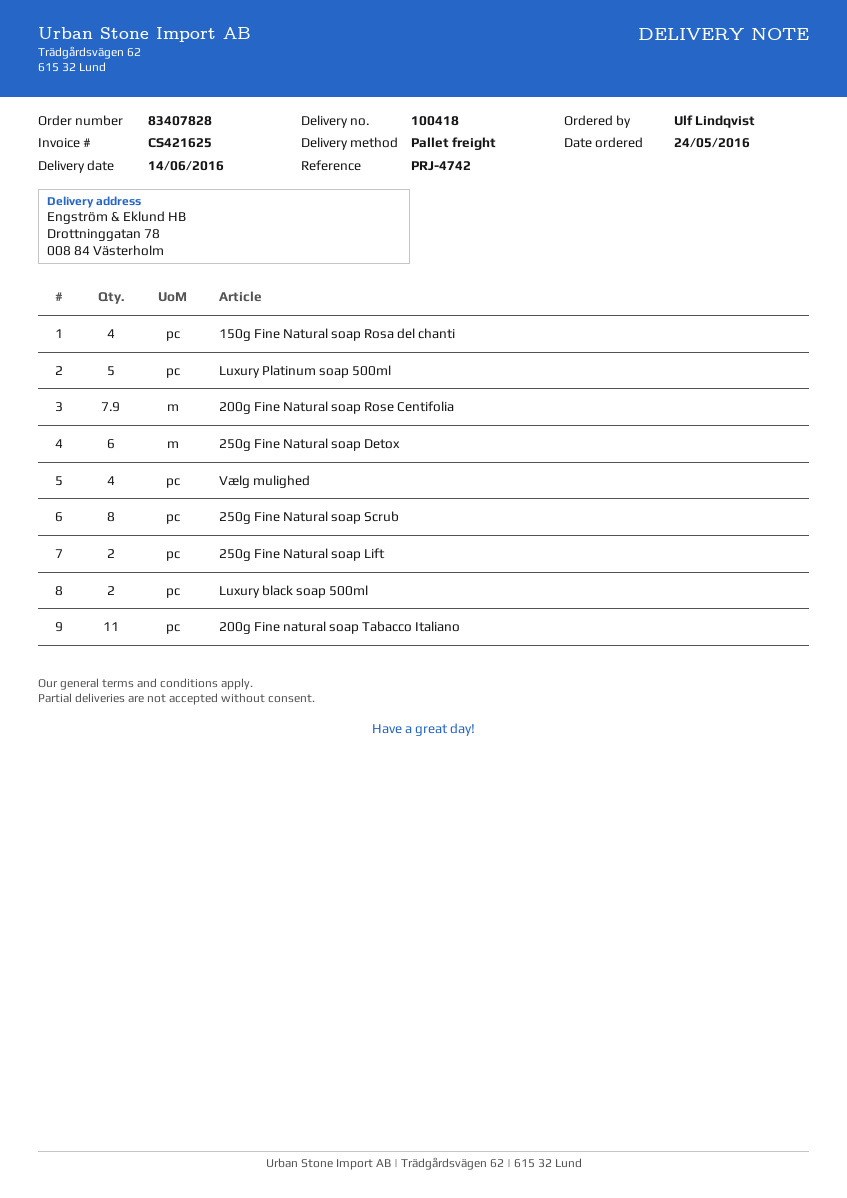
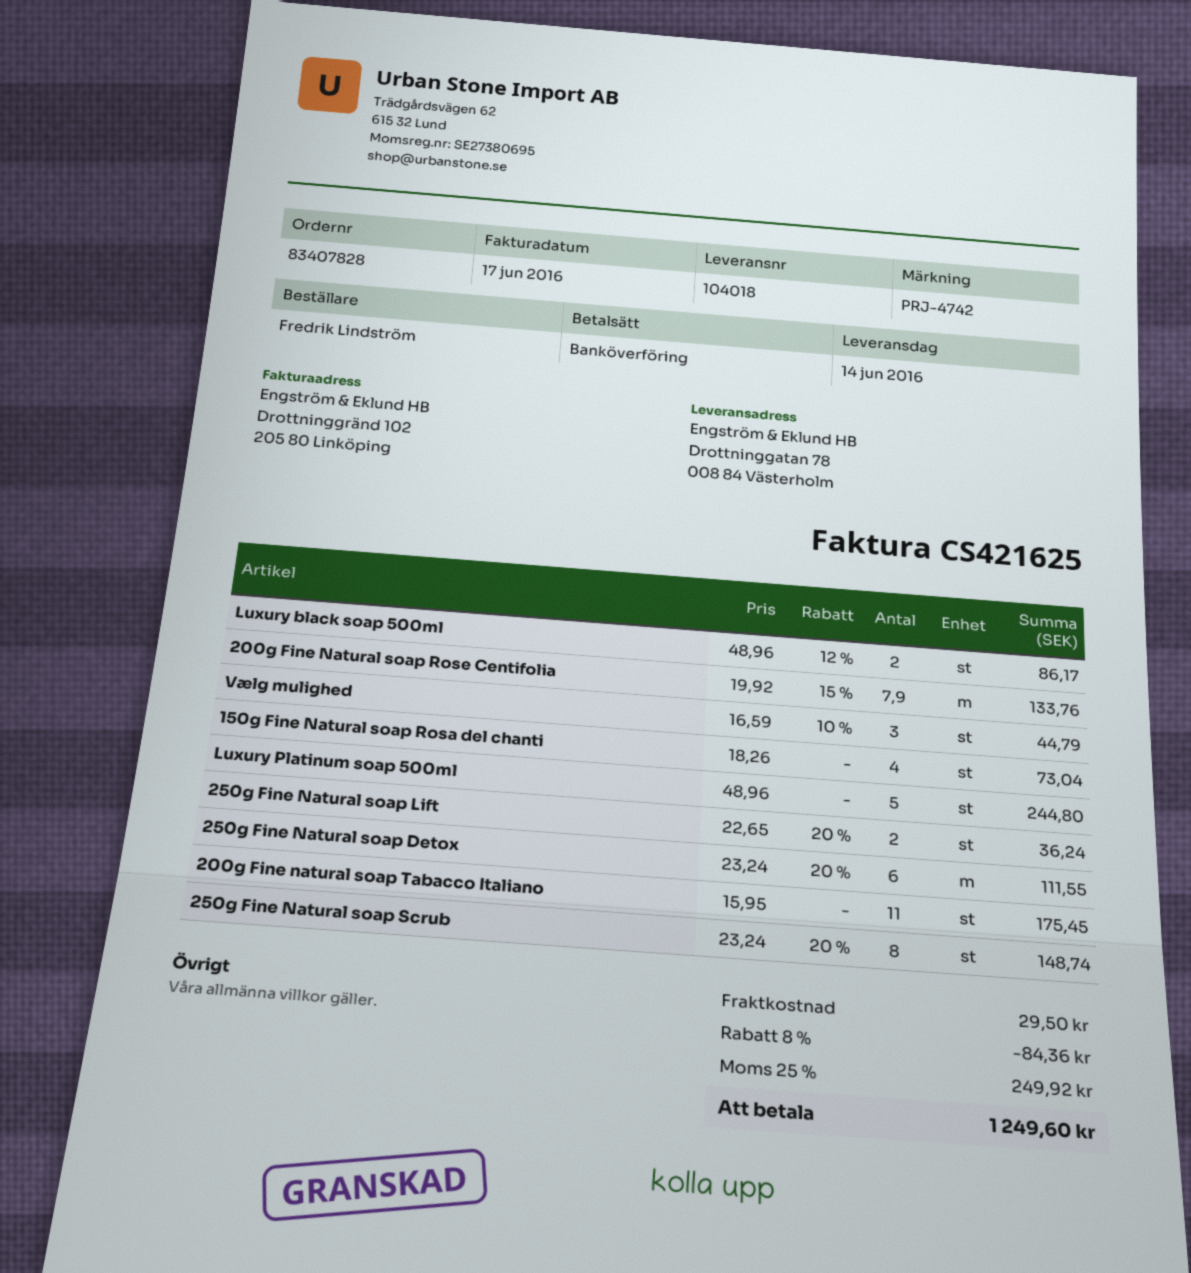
delivery note number: 100418 -> 104018
ordered by: Ulf Lindqvist -> Fredrik Lindström
Vælg mulighed: 4 -> 3

